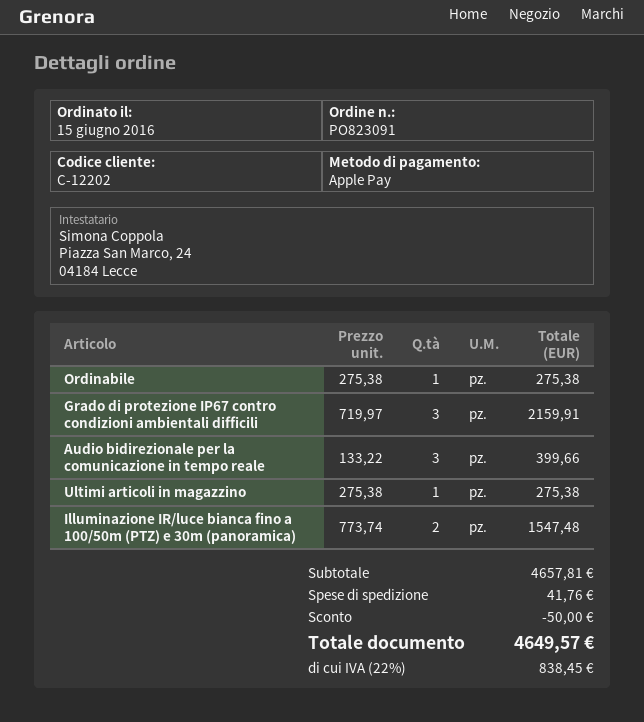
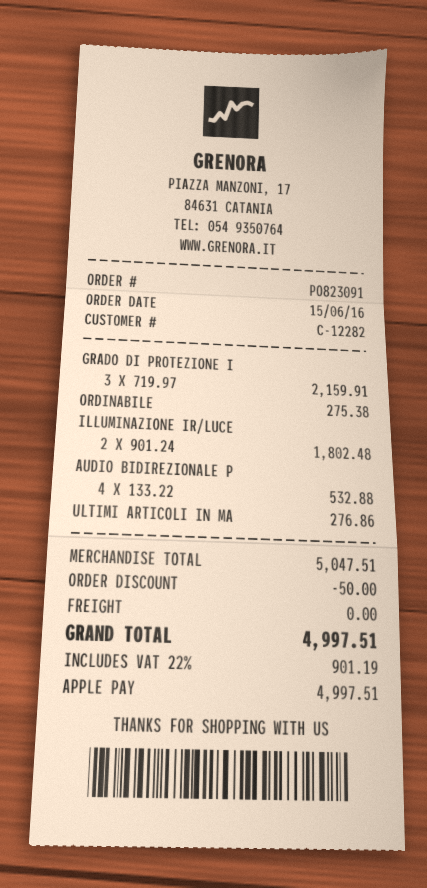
customer number: C-12202 -> C-12282
Audio bidirezionale per la comunicazione in tempo reale: 3 x 133.22 = 399.66 -> 4 x 133.22 = 532.88
Ultimi articoli in magazzino: 1 x 275.38 = 275.38 -> 1 x 276.86 = 276.86
Illuminazione IR/luce bianca fino a 100/50m (PTZ) e 30m (panoramica): 2 x 773.74 = 1547.48 -> 2 x 901.24 = 1802.48
subtotal: 4657.81 -> 5047.51
shipping: 41.76 -> 0.00
tax: 22% = 838.45 -> 22% = 901.19
total: 4649.57 -> 4997.51

